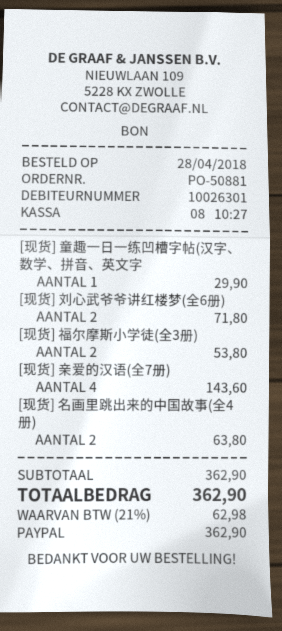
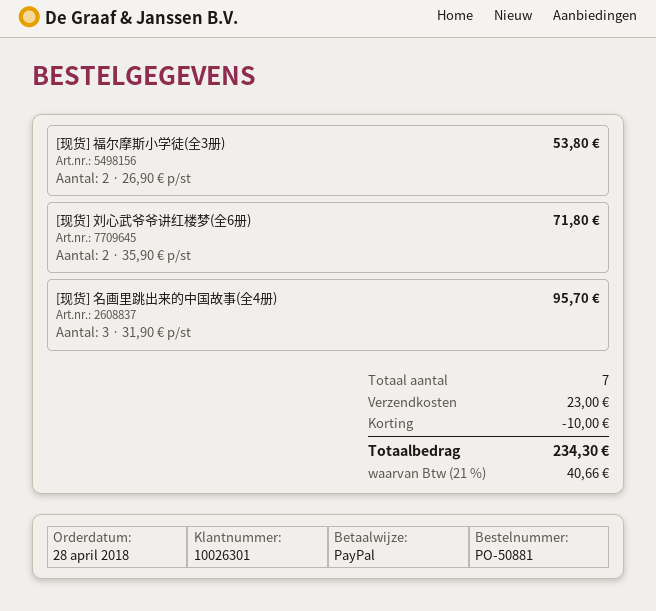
[现货] 童趣一日一练凹槽字帖(汉字、数学、拼音、英文字: 1 for 29.90 -> none
[现货] 亲爱的汉语(全7册): 4 for 143.60 -> none
[现货] 名画里跳出来的中国故事(全4册): 2 for 63.80 -> 3 for 95.70
discount: none -> 10.00
shipping: none -> 23.00
tax: 21% = 62.98 -> 21% = 40.66
total: 362.90 -> 234.30

